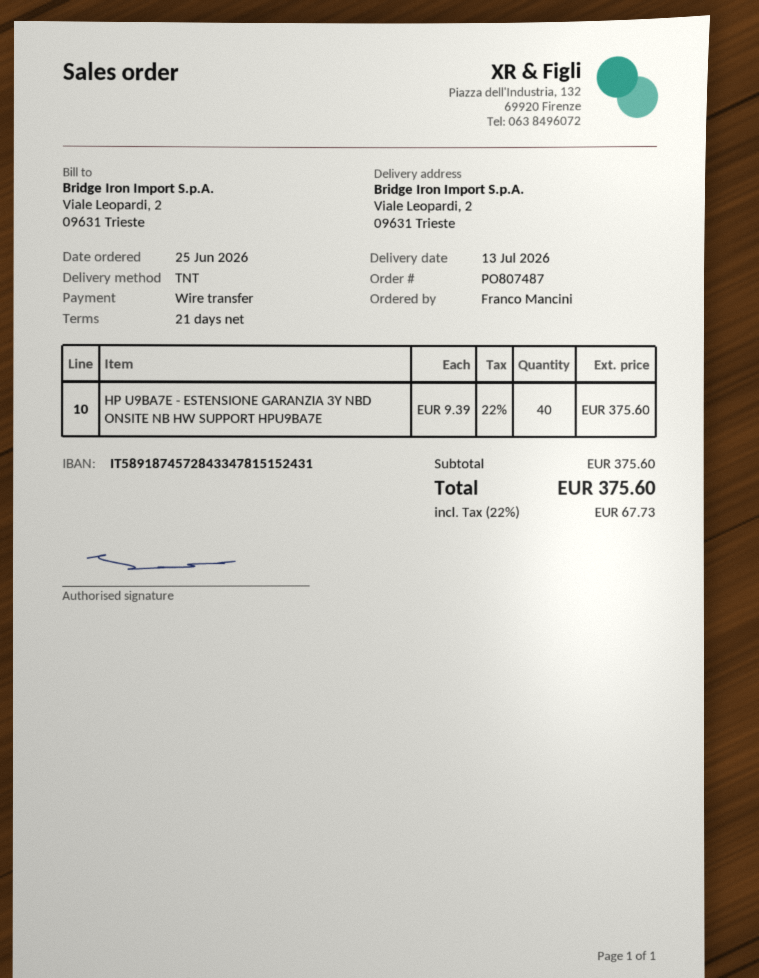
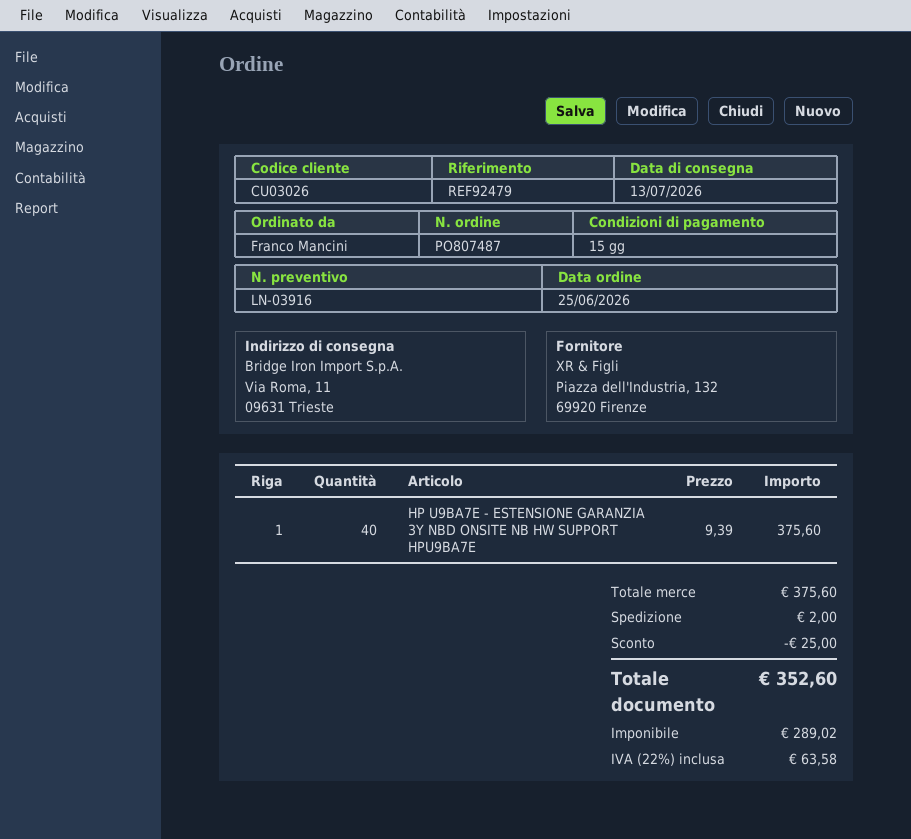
payment terms: 21 days -> 15 days
ship to: Viale Leopardi, 2, 09631 Trieste -> Via Roma, 11, 09631 Trieste
discount: none -> 25.00
shipping: none -> 2.00
tax: 22% = 67.73 -> 22% = 63.58
total: 375.60 -> 352.60

